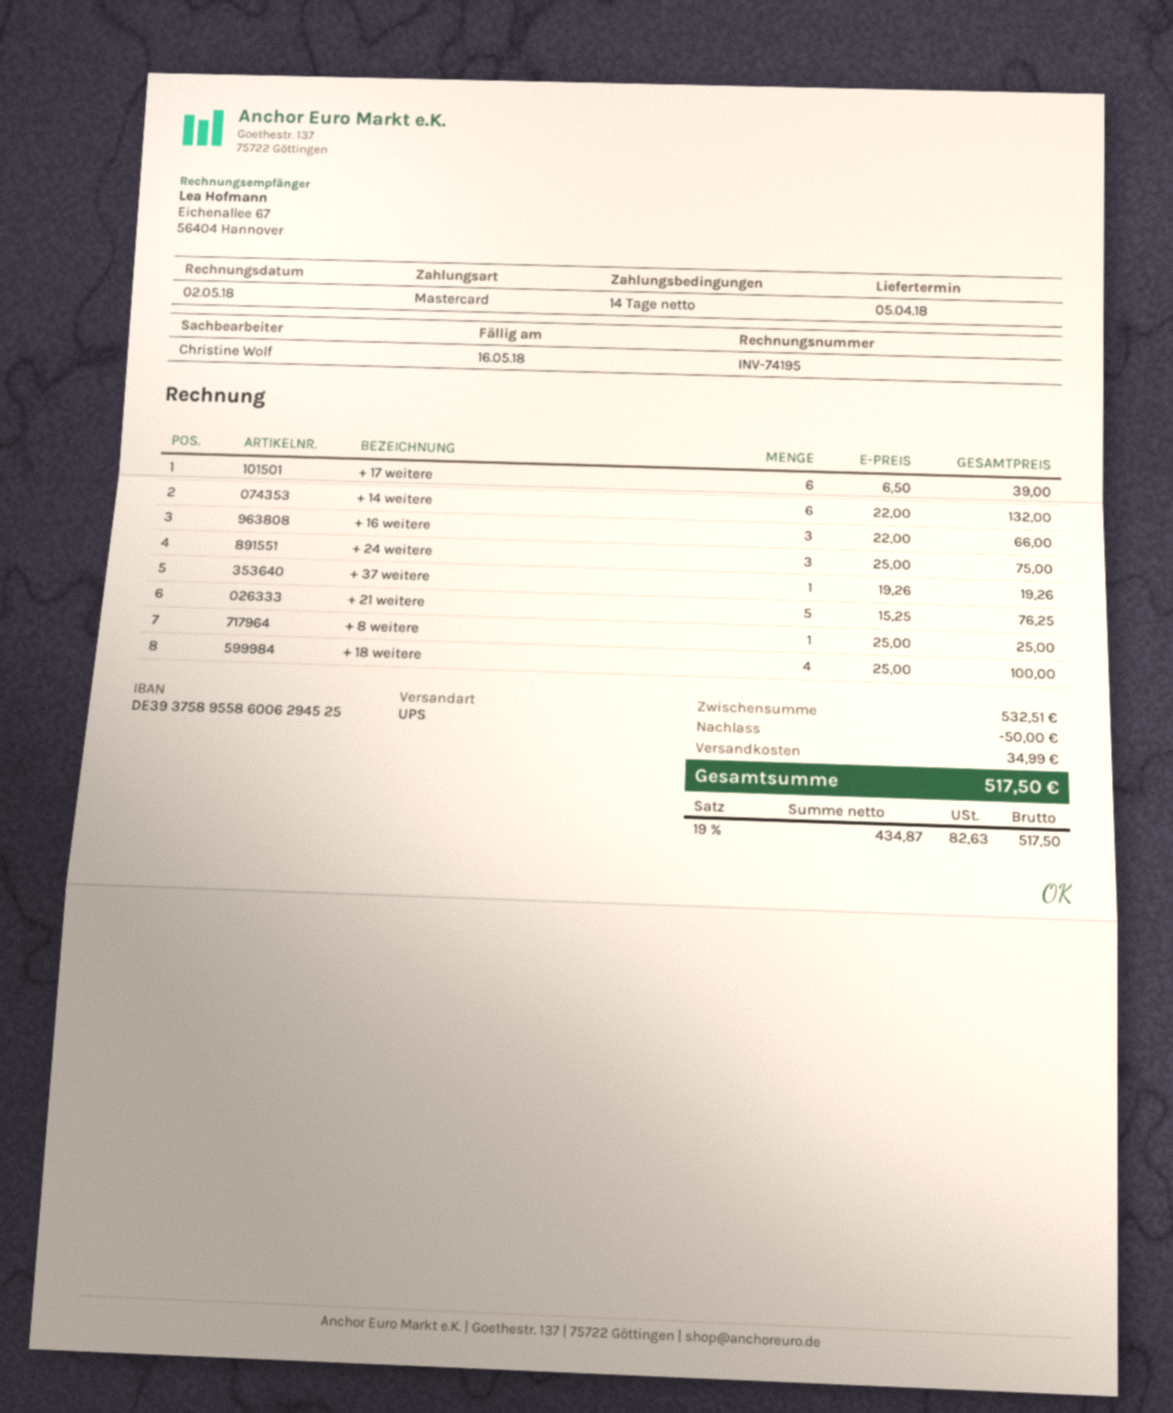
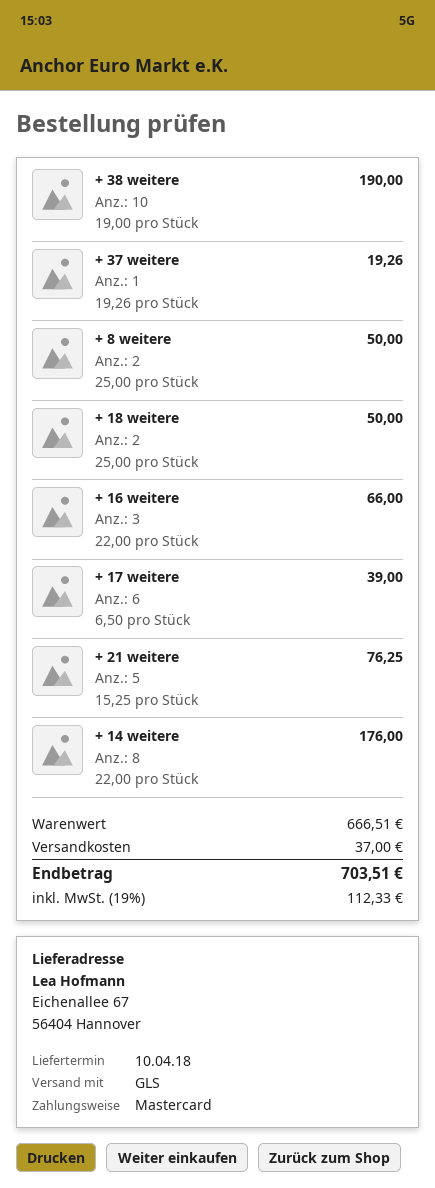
delivery date: 2018-04-05 -> 2018-04-10
shipping method: UPS -> GLS
+ 14 weitere: 6 x 22.00 = 132.00 -> 8 x 22.00 = 176.00
+ 24 weitere: 3 x 25.00 = 75.00 -> none
+ 8 weitere: 1 x 25.00 = 25.00 -> 2 x 25.00 = 50.00
+ 18 weitere: 4 x 25.00 = 100.00 -> 2 x 25.00 = 50.00
+ 38 weitere: none -> 10 x 19.00 = 190.00
subtotal: 532.51 -> 666.51
discount: 50.00 -> none
shipping: 34.99 -> 37.00
tax: 19% = 82.63 -> 19% = 112.33
total: 517.50 -> 703.51

